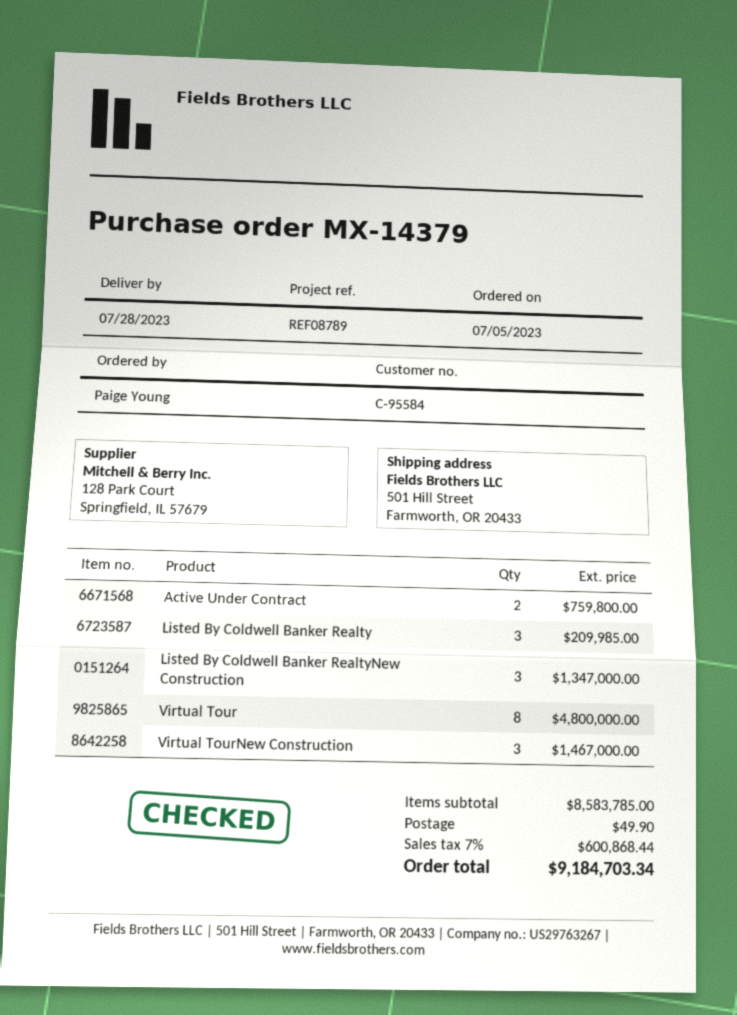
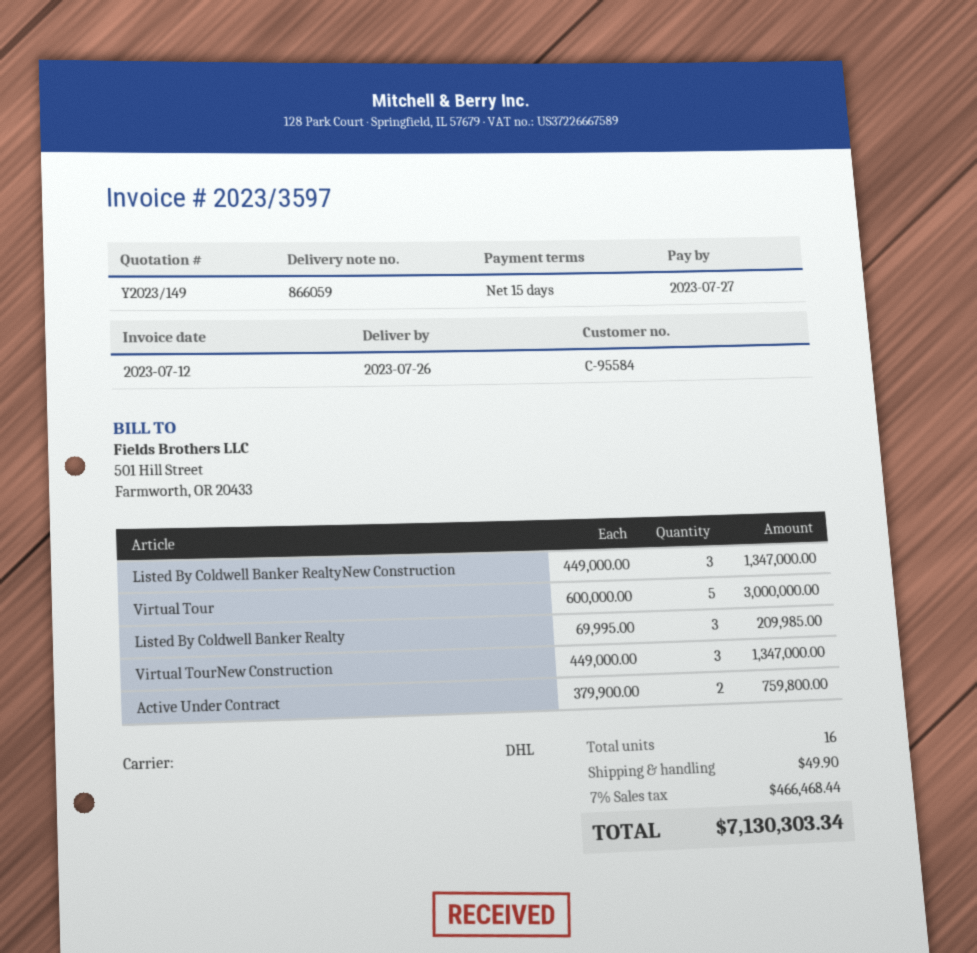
delivery date: 2023-07-28 -> 2023-07-26
Virtual Tour: 8 for 4800000.00 -> 5 for 3000000.00
Virtual TourNew Construction: 3 for 1467000.00 -> 3 for 1347000.00
tax: 7% = 600868.44 -> 7% = 466468.44
total: 9184703.34 -> 7130303.34

